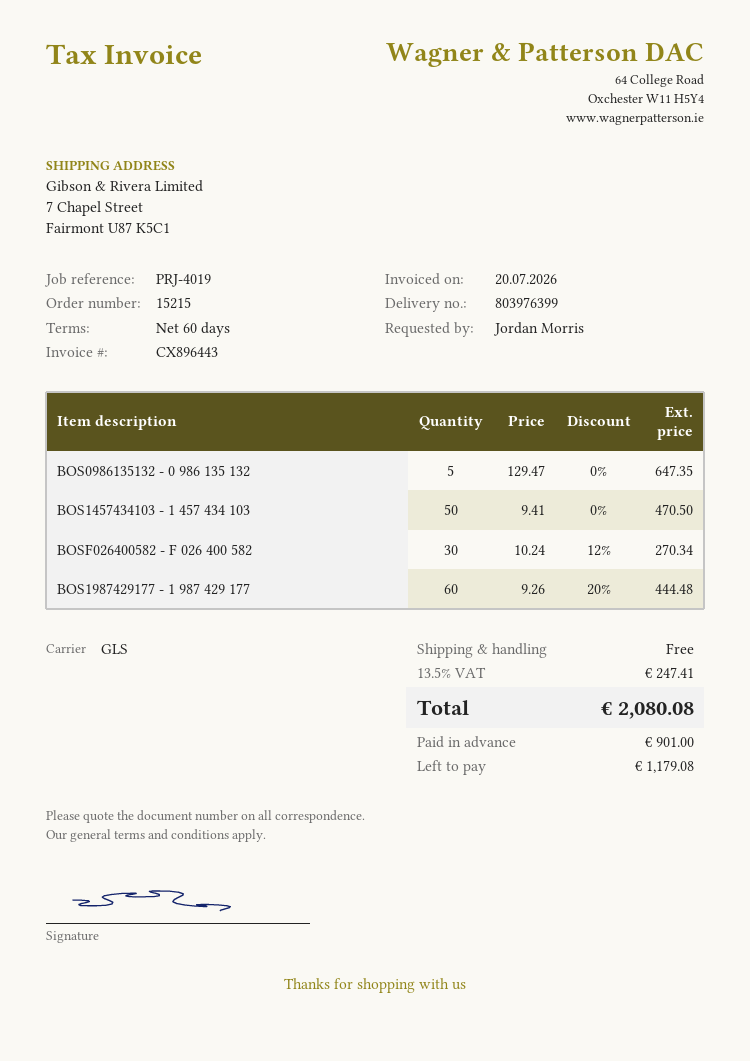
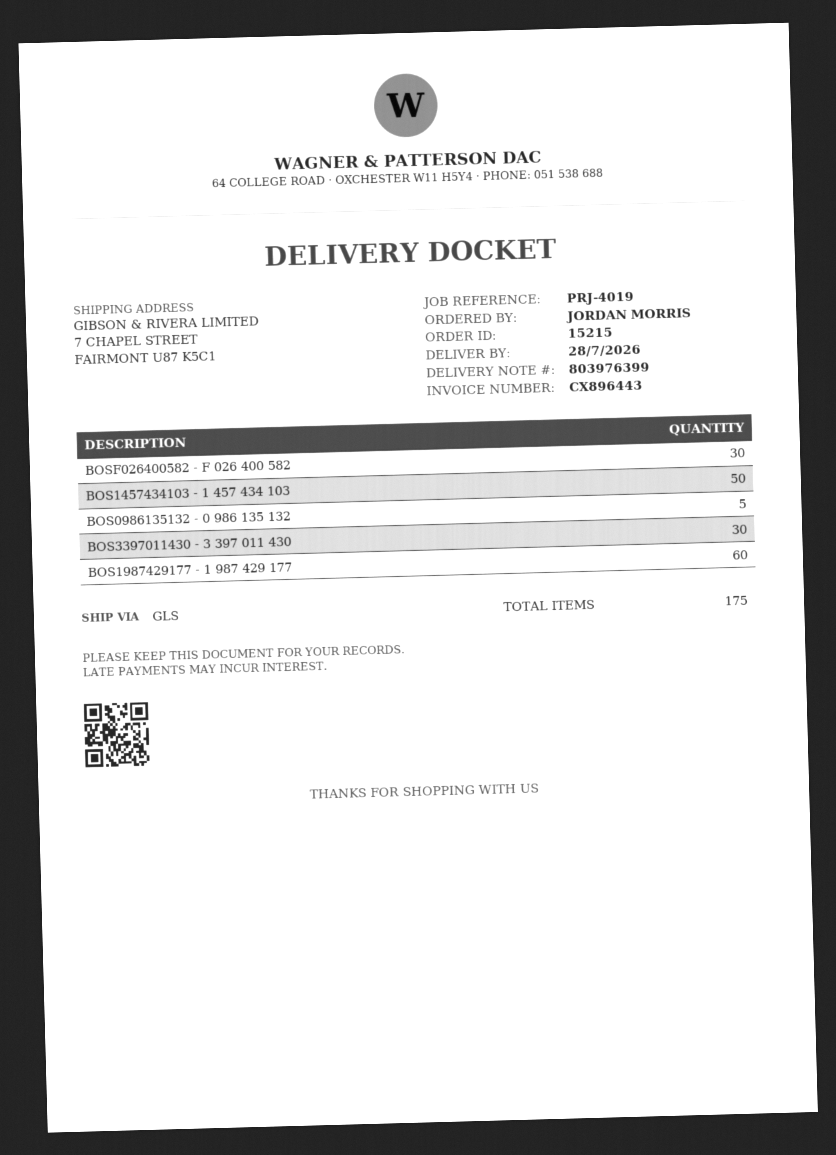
BOS3397011430 - 3 397 011 430: none -> 30

